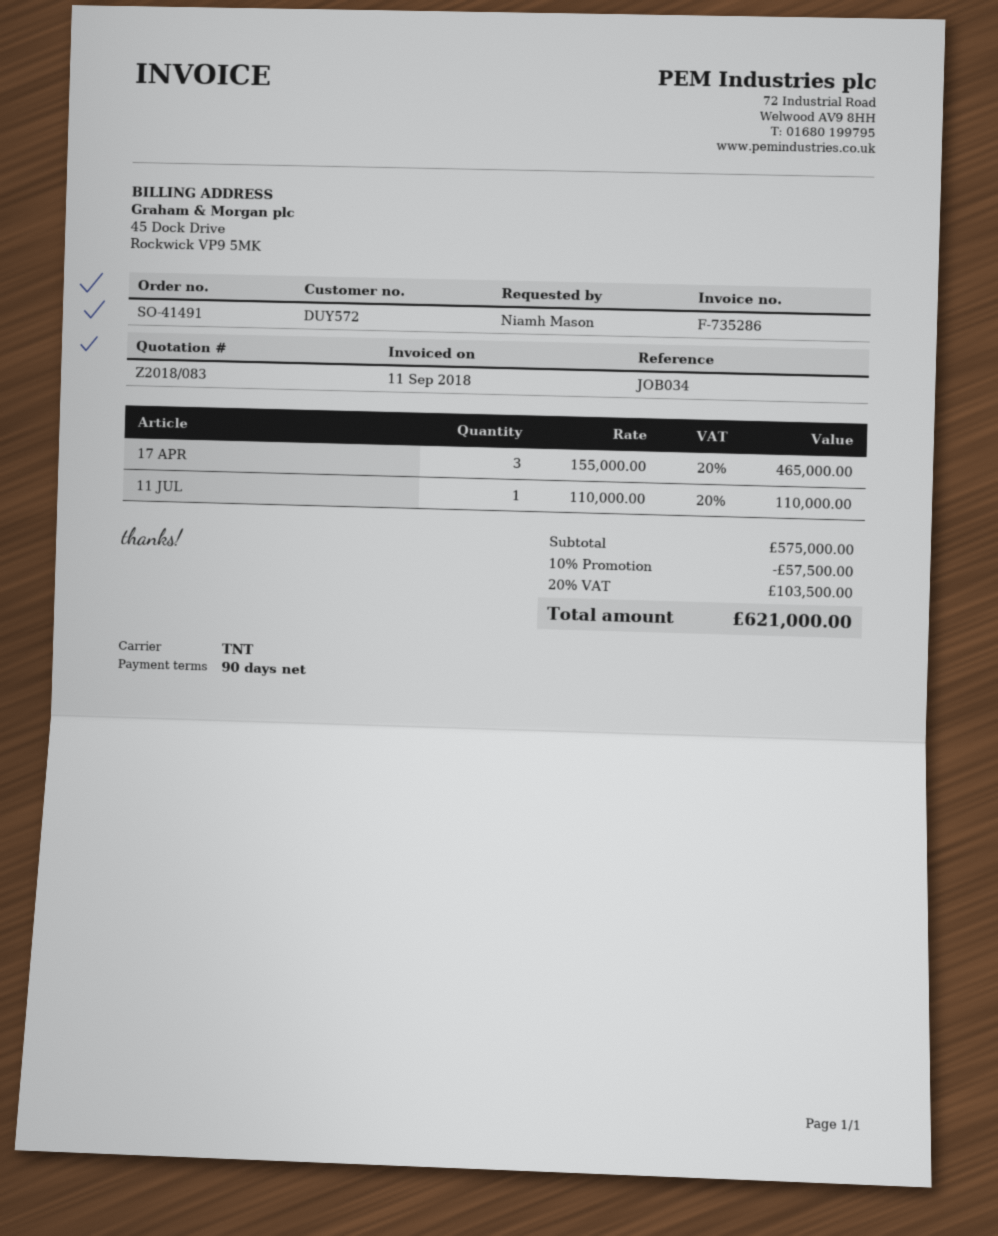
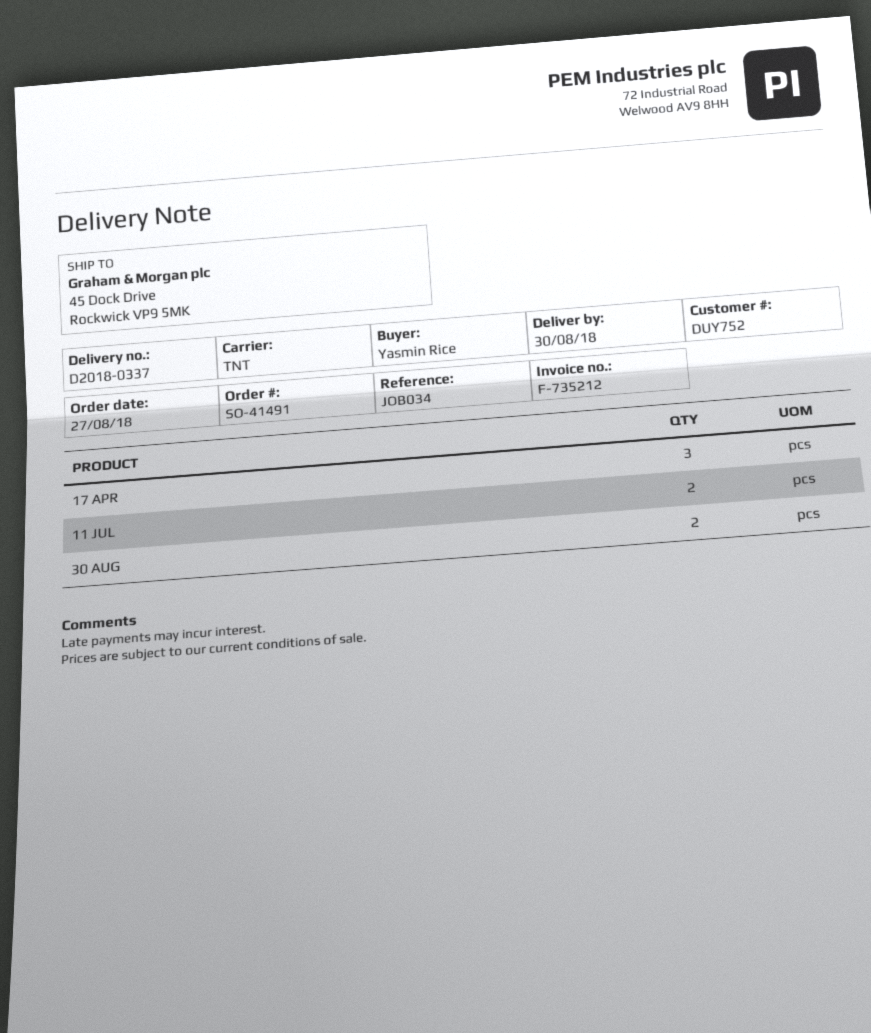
invoice number: F-735286 -> F-735212
customer number: DUY572 -> DUY752
ordered by: Niamh Mason -> Yasmin Rice
11 JUL: 1 -> 2
30 AUG: none -> 2

